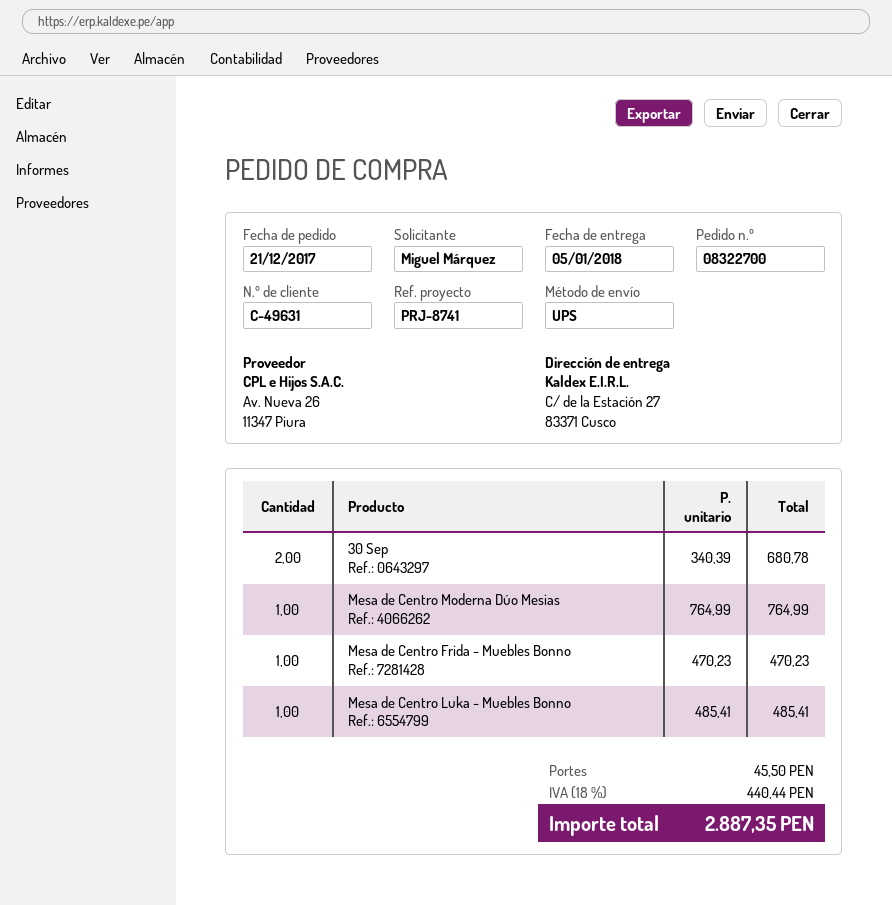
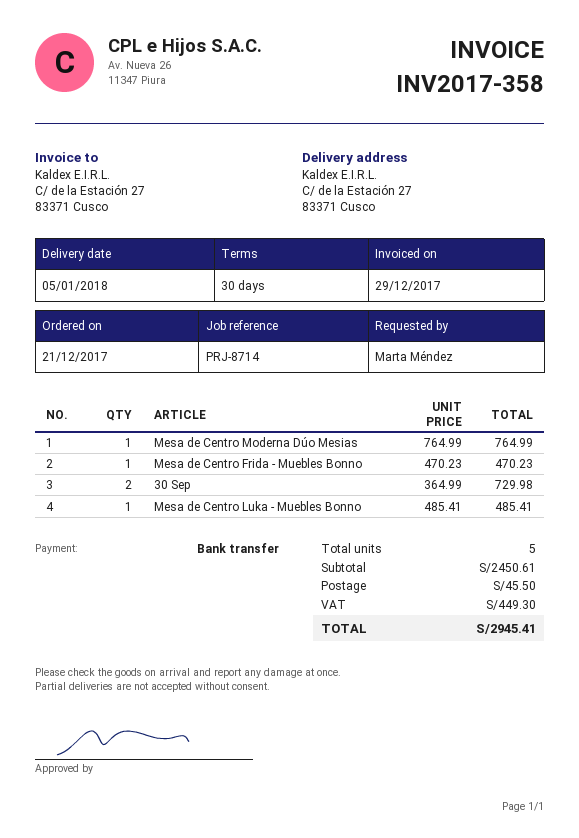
reference: PRJ-8741 -> PRJ-8714
ordered by: Miguel Márquez -> Marta Méndez
30 Sep: 2 x 340.39 = 680.78 -> 2 x 364.99 = 729.98
tax: 440.44 -> 449.30
total: 2887.35 -> 2945.41

